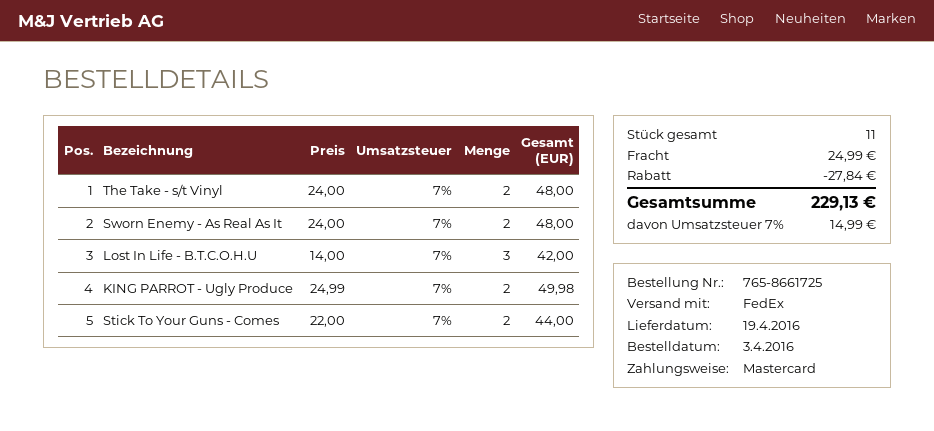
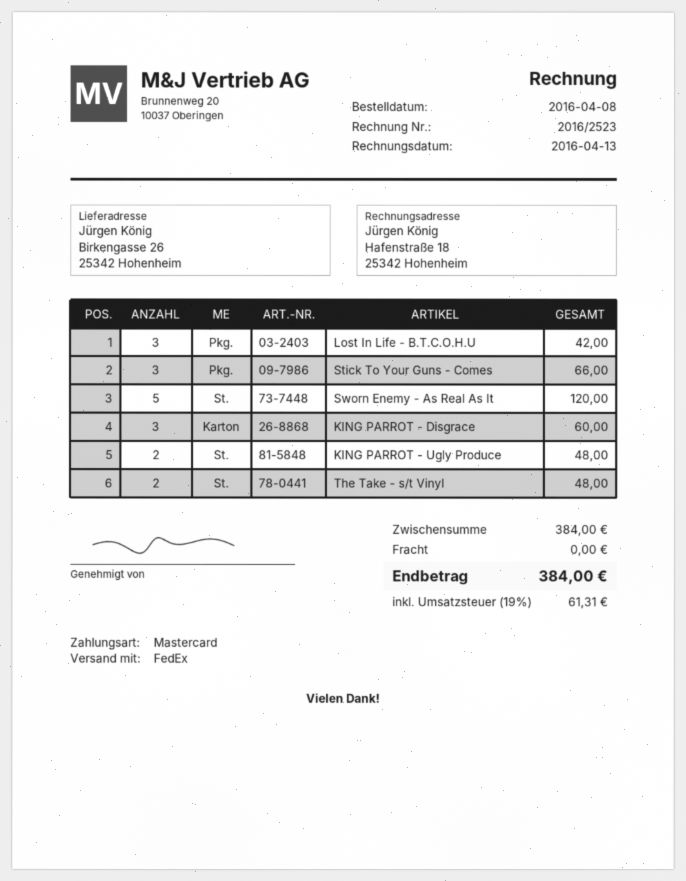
order date: 2016-04-03 -> 2016-04-08
Sworn Enemy - As Real As It: 2 for 48.00 -> 5 for 120.00
KING PARROT - Ugly Produce: 2 for 49.98 -> 2 for 48.00
Stick To Your Guns - Comes: 2 for 44.00 -> 3 for 66.00
KING PARROT - Disgrace: none -> 3 for 60.00
discount: 27.84 -> none
shipping: 24.99 -> 0.00
tax: 7% = 14.99 -> 19% = 61.31
total: 229.13 -> 384.00

